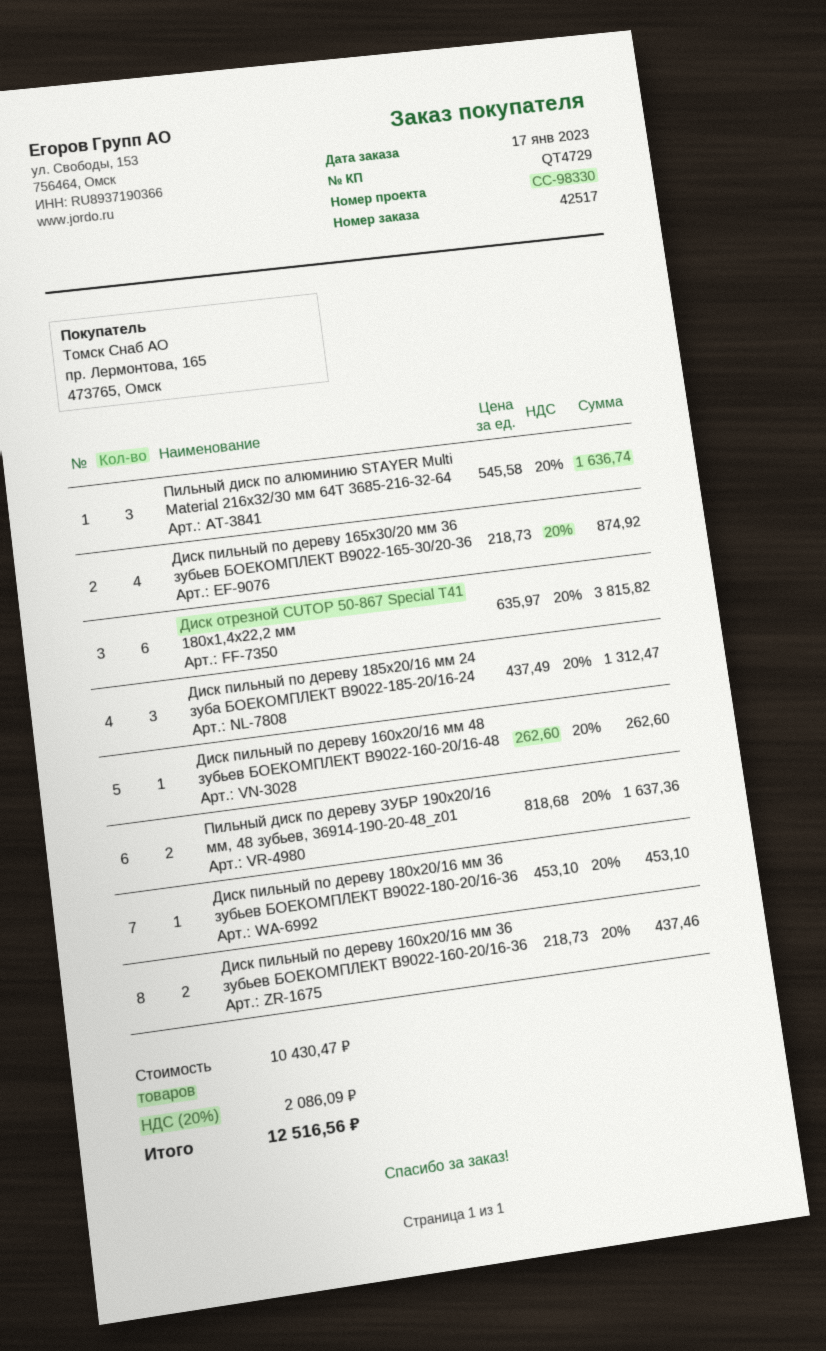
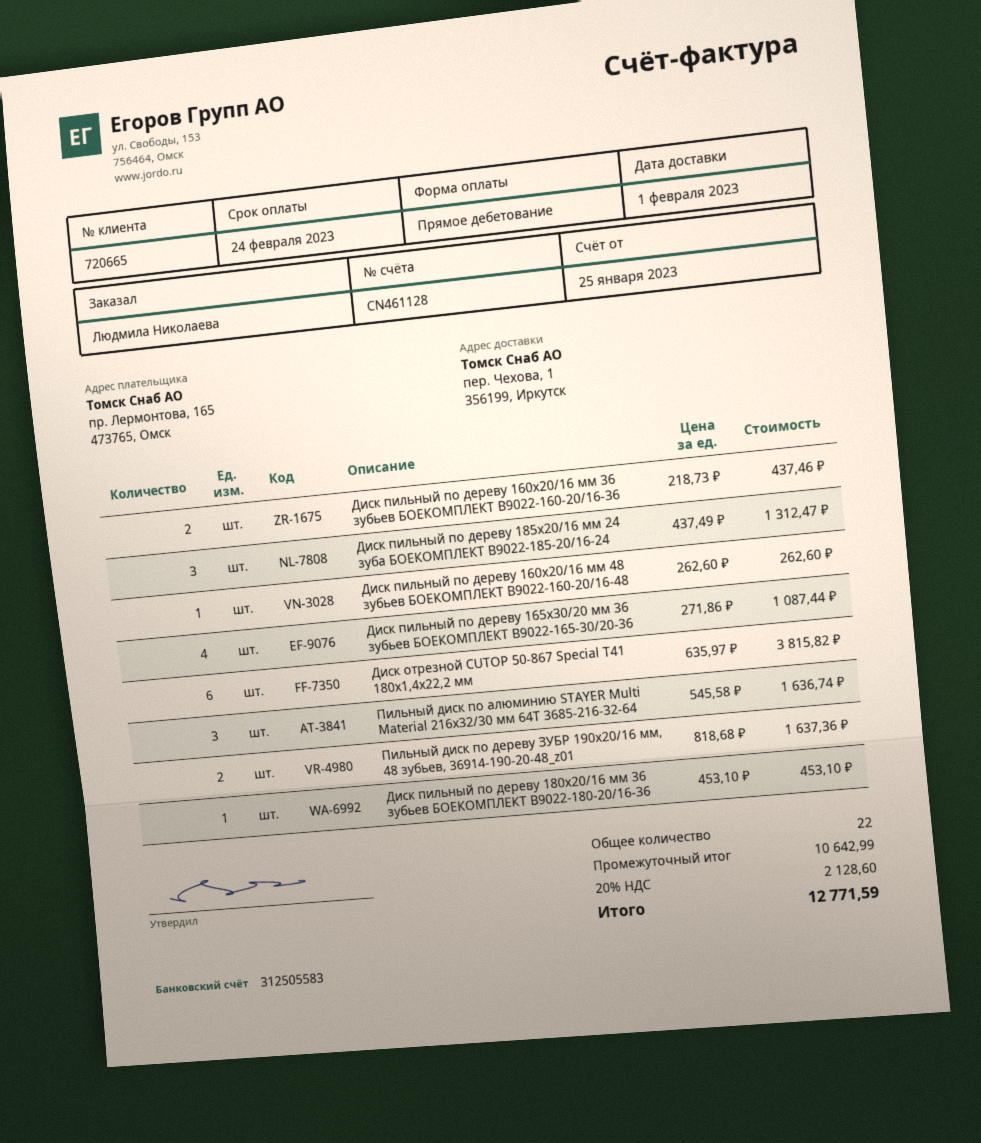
Диск пильный по дереву 165x30/20 мм 36 зубьев БОЕКОМПЛЕКТ B9022-165-30/20-36: 4 x 218.73 = 874.92 -> 4 x 271.86 = 1087.44
subtotal: 10430.47 -> 10642.99
tax: 20% = 2086.09 -> 20% = 2128.60
total: 12516.56 -> 12771.59

